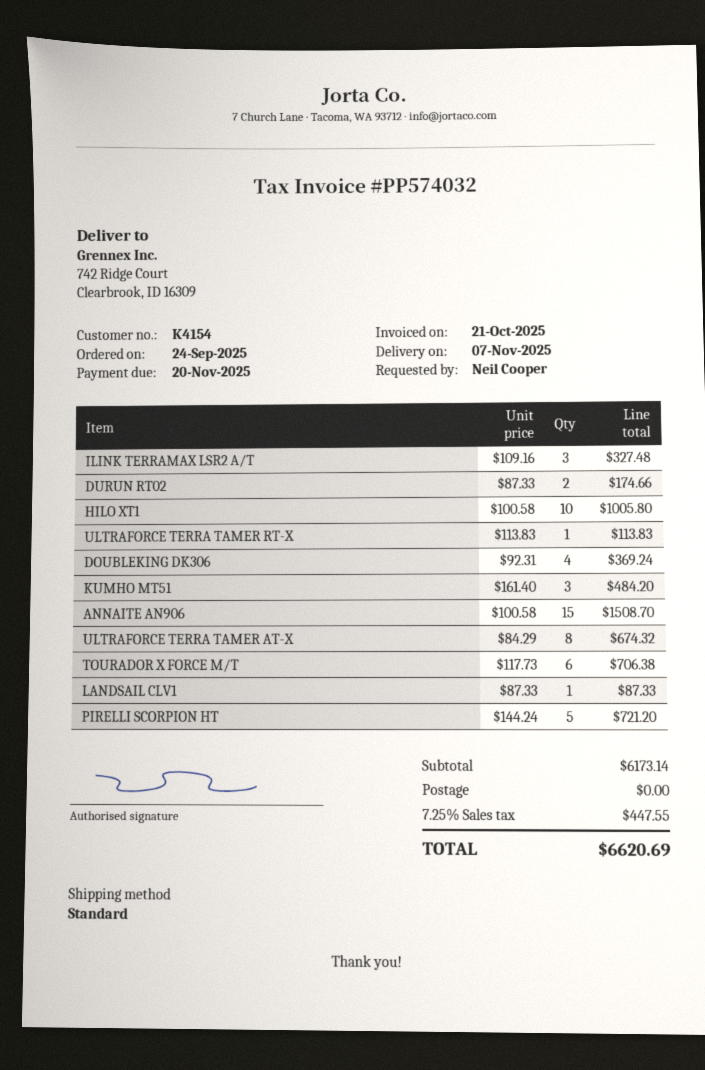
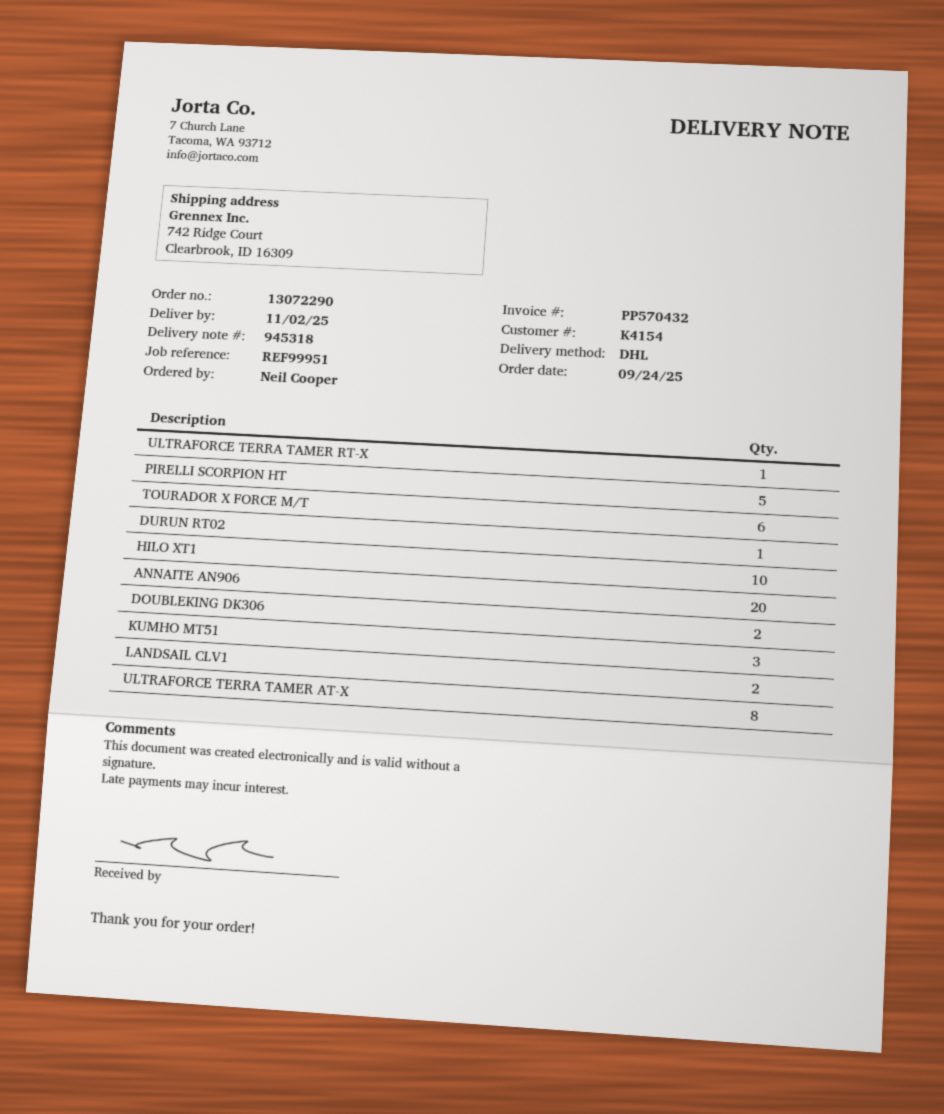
delivery date: 2025-11-07 -> 2025-11-02
invoice number: PP574032 -> PP570432
shipping method: standard -> DHL
ILINK TERRAMAX LSR2 A/T: 3 -> none
DURUN RT02: 2 -> 1
DOUBLEKING DK306: 4 -> 2
ANNAITE AN906: 15 -> 20
LANDSAIL CLV1: 1 -> 2

